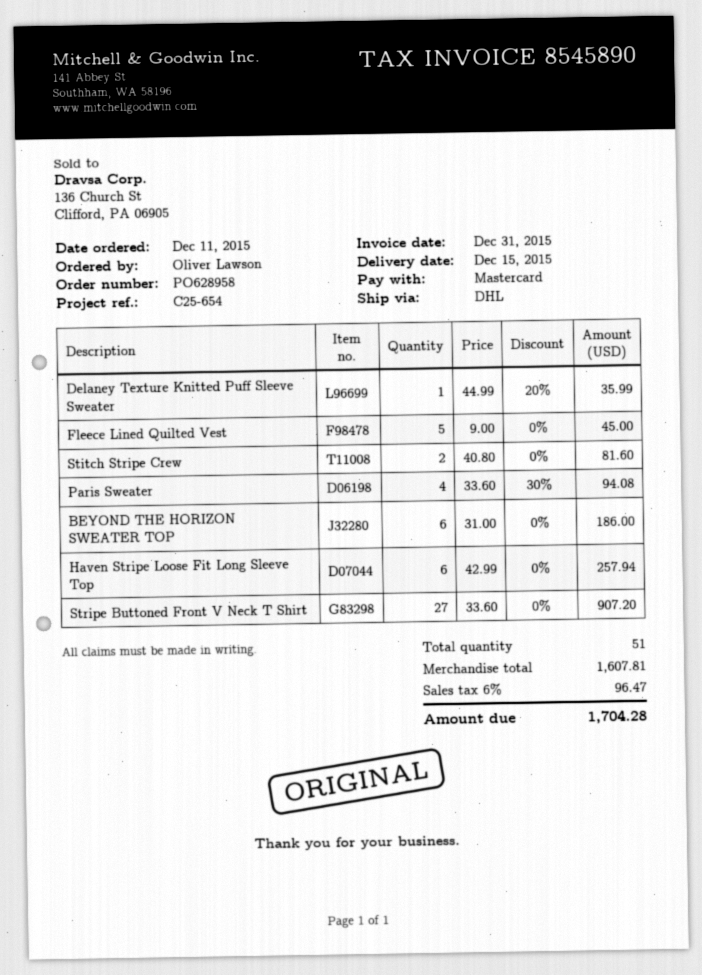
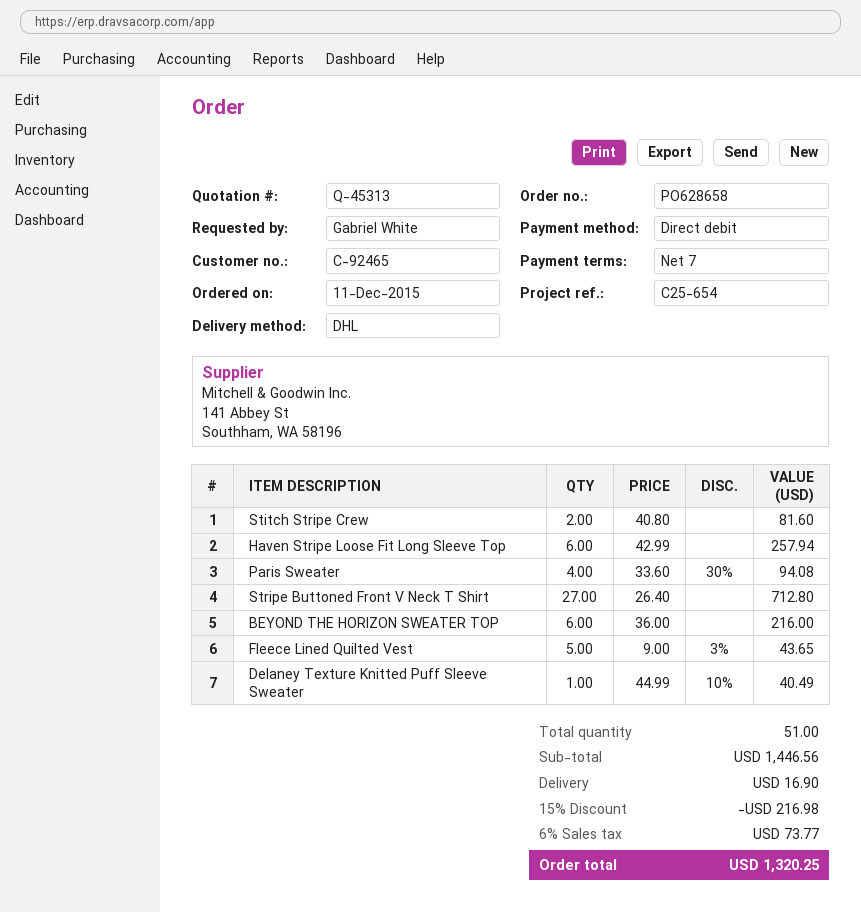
order number: PO628958 -> PO628658
ordered by: Oliver Lawson -> Gabriel White
payment method: Mastercard -> direct debit
Delaney Texture Knitted Puff Sleeve Sweater: 1 x 44.99 - 20% = 35.99 -> 1 x 44.99 - 10% = 40.49
Fleece Lined Quilted Vest: 5 x 9.00 = 45.00 -> 5 x 9.00 - 3% = 43.65
BEYOND THE HORIZON SWEATER TOP: 6 x 31.00 = 186.00 -> 6 x 36.00 = 216.00
Stripe Buttoned Front V Neck T Shirt: 27 x 33.60 = 907.20 -> 27 x 26.40 = 712.80
subtotal: 1607.81 -> 1446.56
discount: none -> 15% = 216.98
shipping: none -> 16.90
tax: 6% = 96.47 -> 6% = 73.77
total: 1704.28 -> 1320.25

